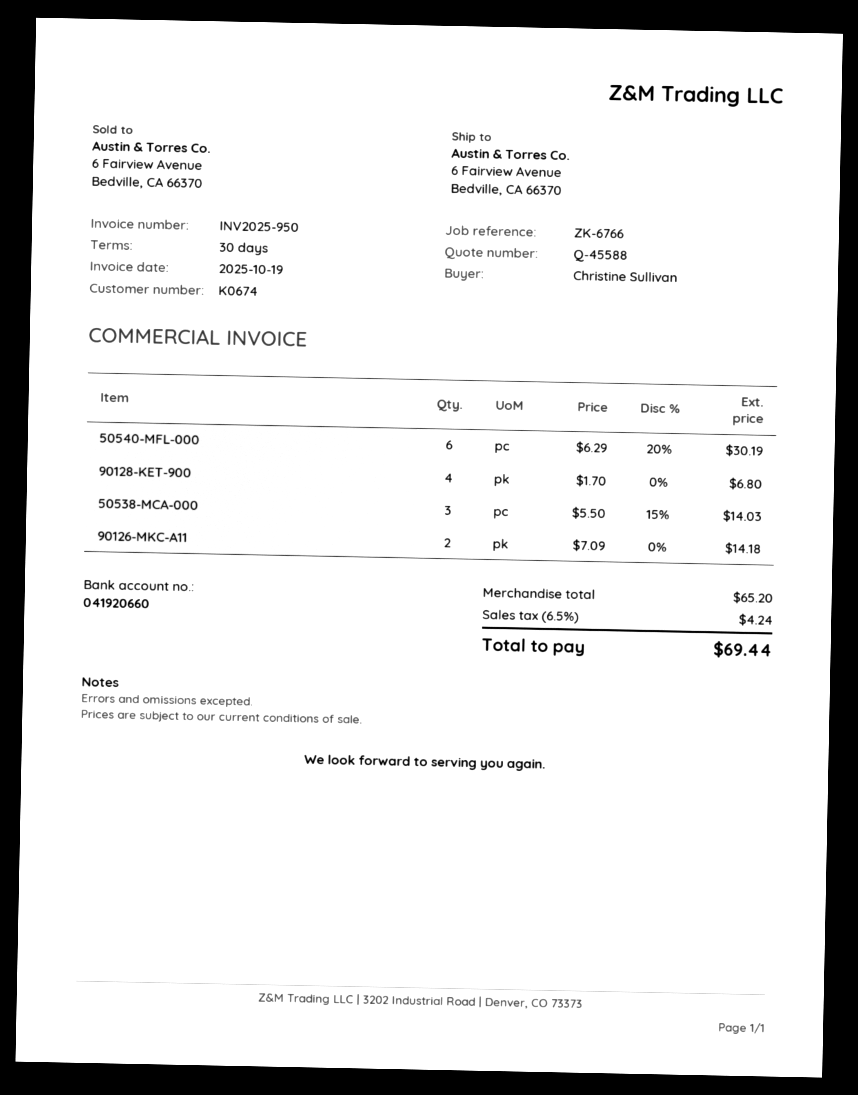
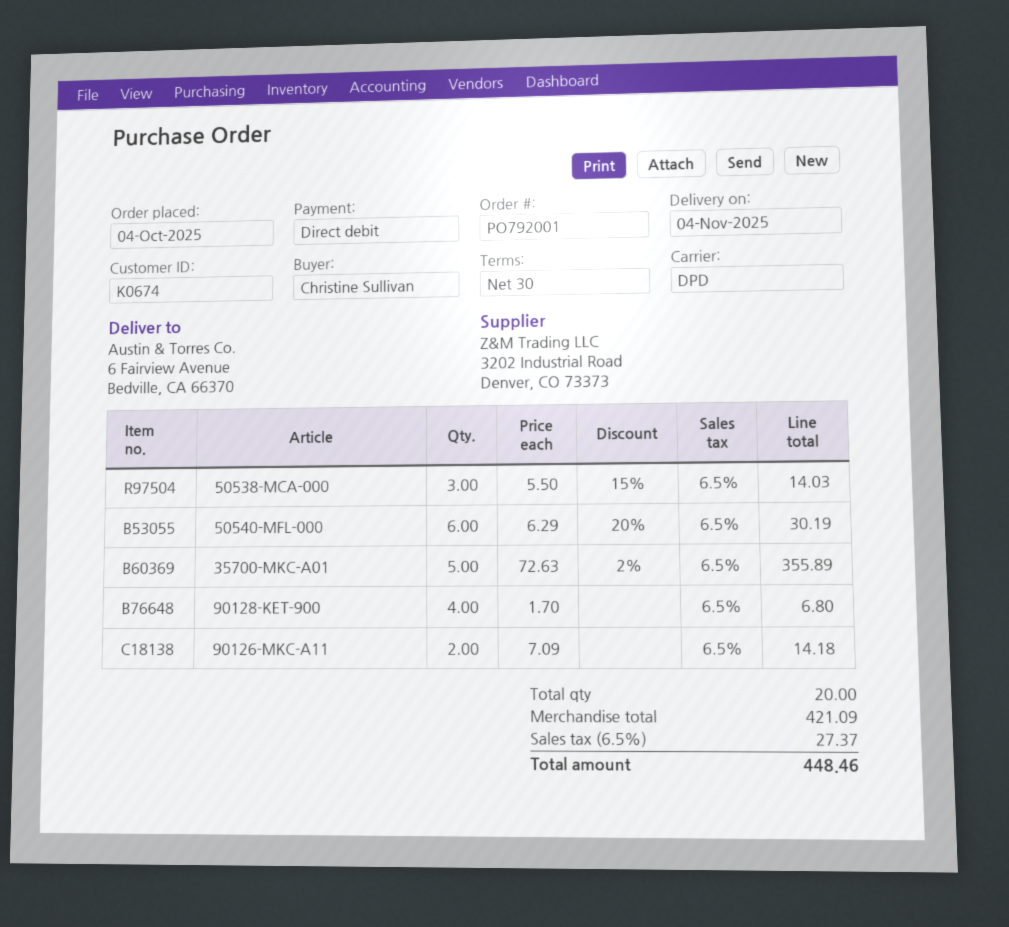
35700-MKC-A01: none -> 5 x 72.63 - 2% = 355.89
subtotal: 65.20 -> 421.09
tax: 6.5% = 4.24 -> 6.5% = 27.37
total: 69.44 -> 448.46

